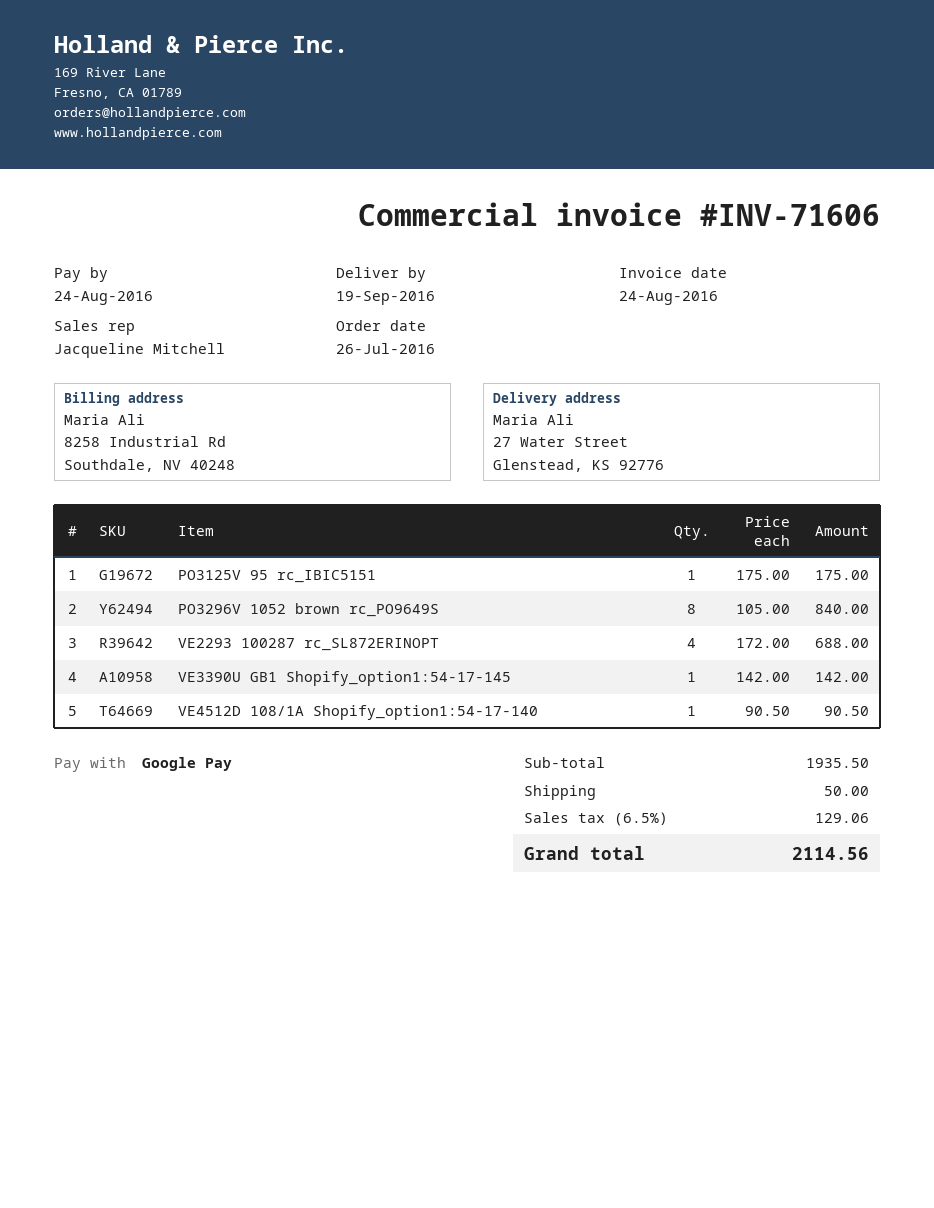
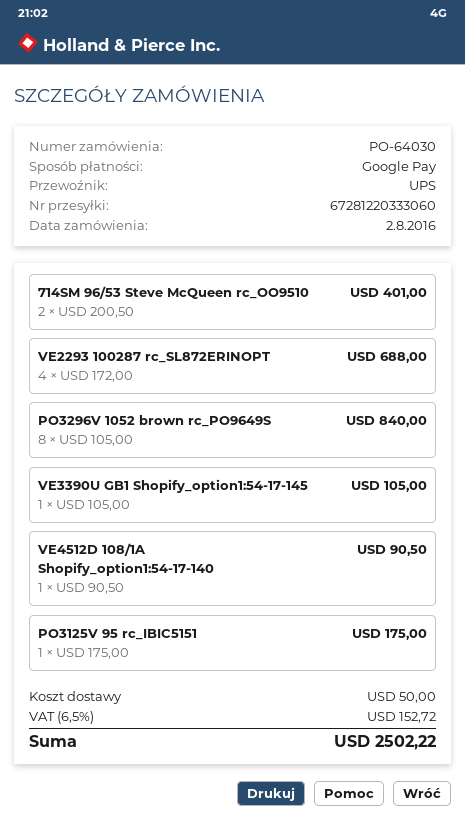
order date: 2016-07-26 -> 2016-08-02
VE3390U GB1 Shopify_option1:54-17-145: 1 x 142.00 = 142.00 -> 1 x 105.00 = 105.00
714SM 96/53 Steve McQueen rc_OO9510: none -> 2 x 200.50 = 401.00
tax: 6.5% = 129.06 -> 6.5% = 152.72
total: 2114.56 -> 2502.22

